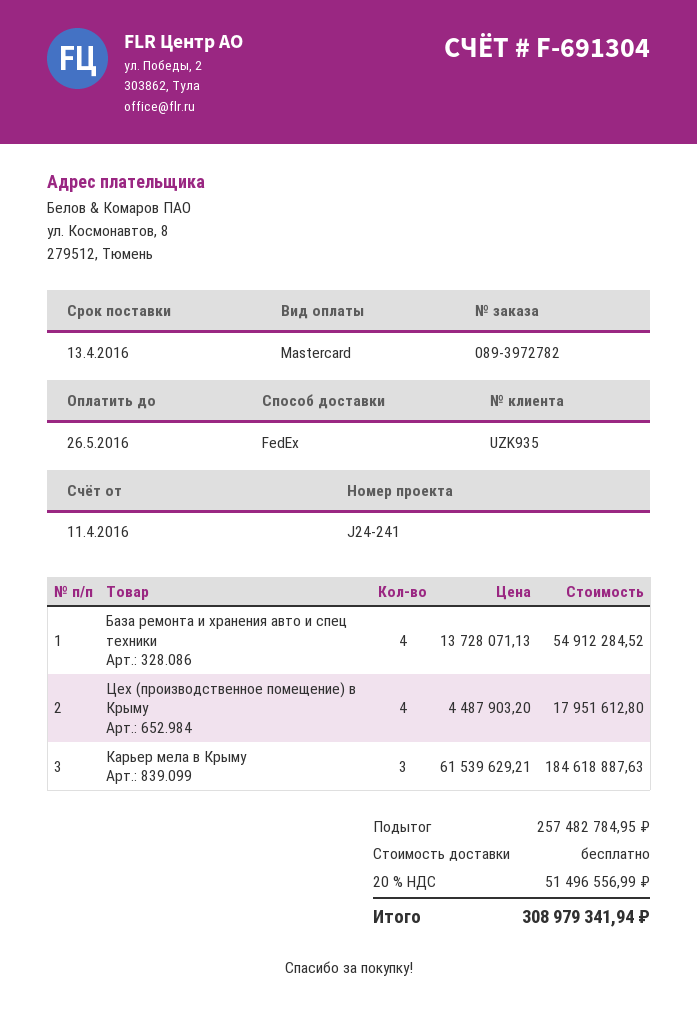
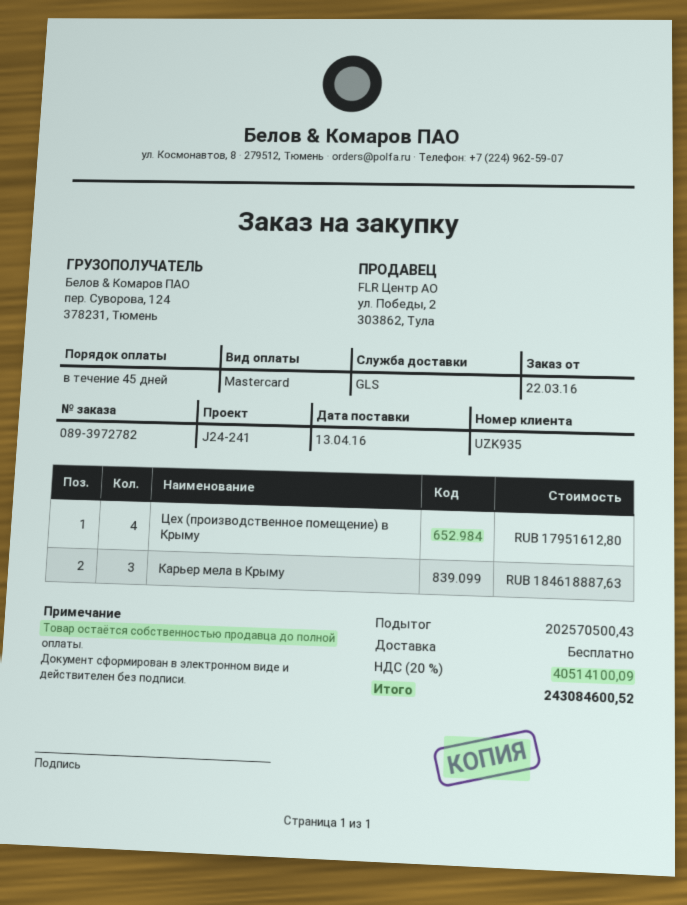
shipping method: FedEx -> GLS
База ремонта и хранения авто и спец техники: 4 for 54912284.52 -> none
subtotal: 257482784.95 -> 202570500.43
tax: 20% = 51496556.99 -> 20% = 40514100.09
total: 308979341.94 -> 243084600.52

